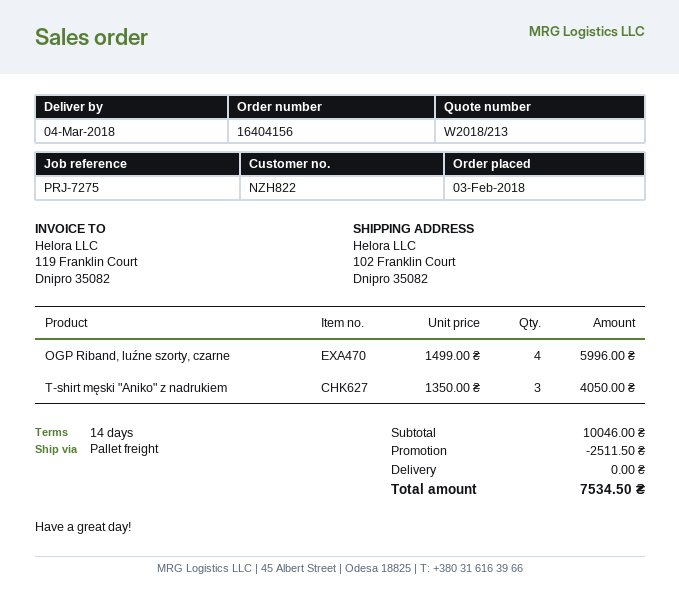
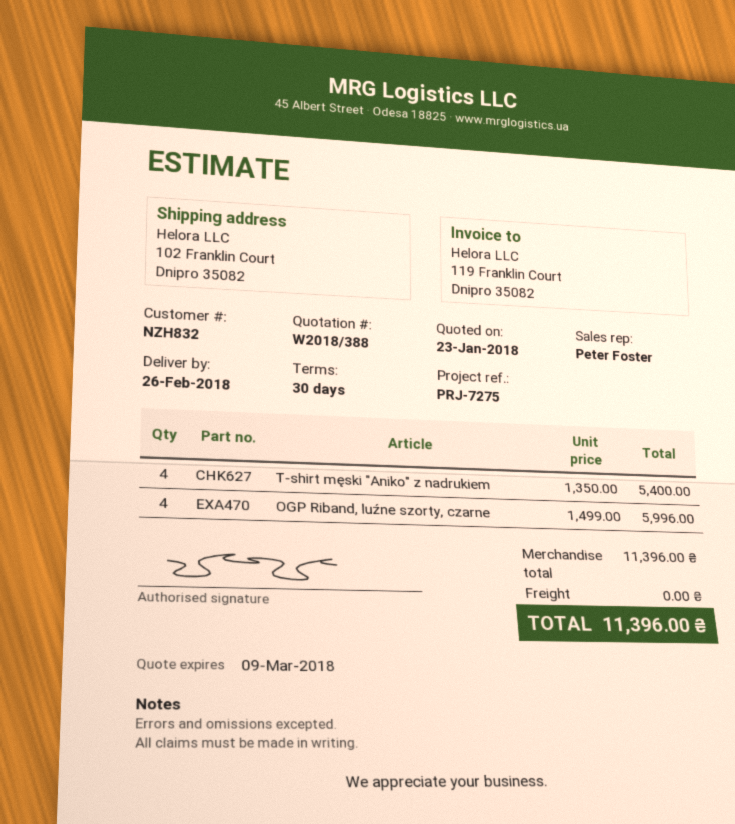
quote number: W2018/213 -> W2018/388
delivery date: 2018-03-04 -> 2018-02-26
payment terms: 14 days -> 30 days
customer number: NZH822 -> NZH832
T-shirt męski "Aniko" z nadrukiem: 3 x 1350.00 = 4050.00 -> 4 x 1350.00 = 5400.00
subtotal: 10046.00 -> 11396.00
discount: 2511.50 -> none
total: 7534.50 -> 11396.00

